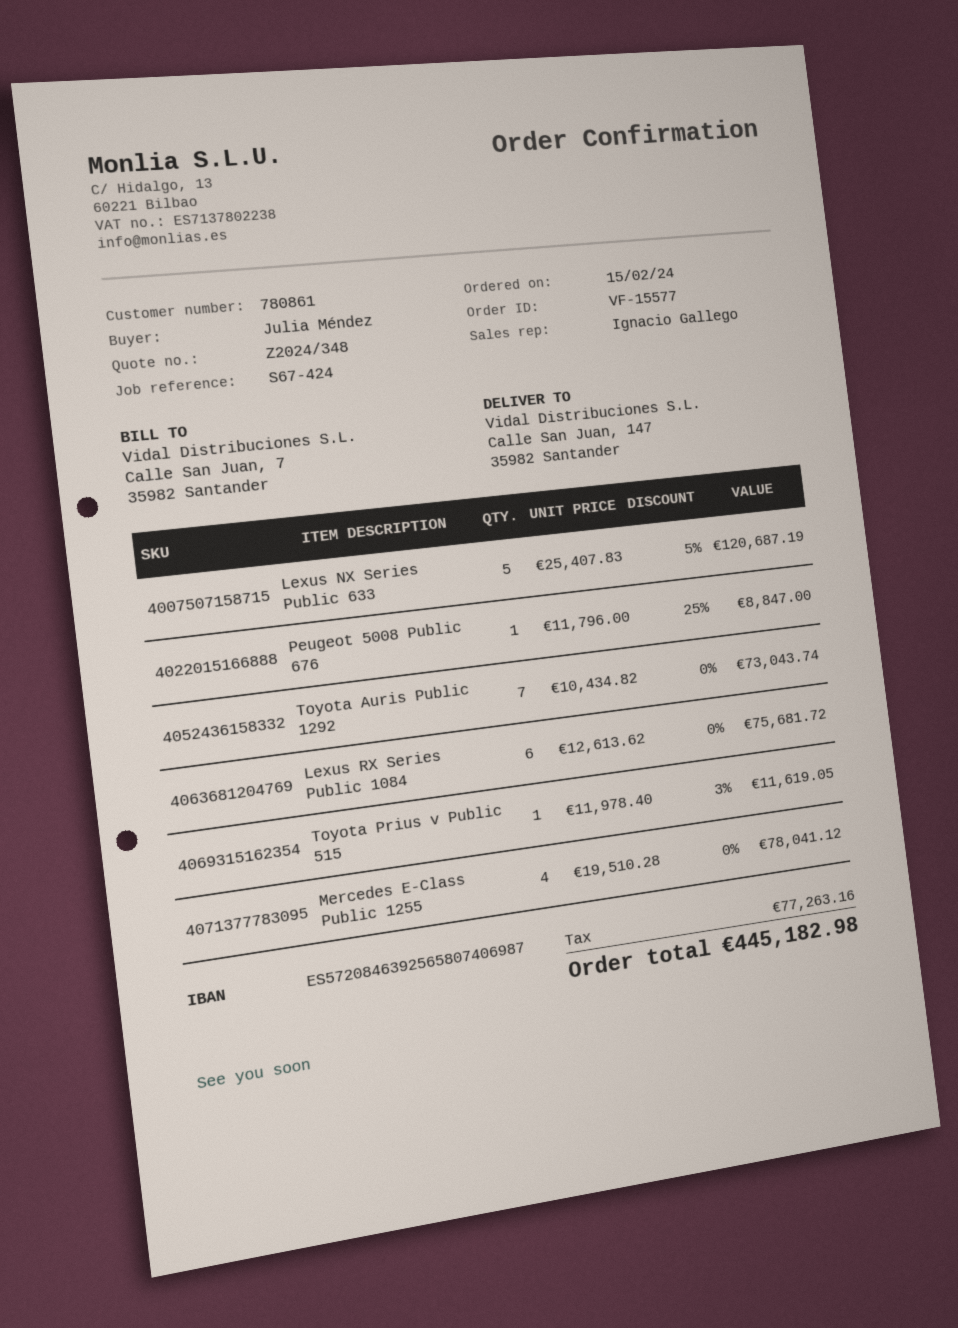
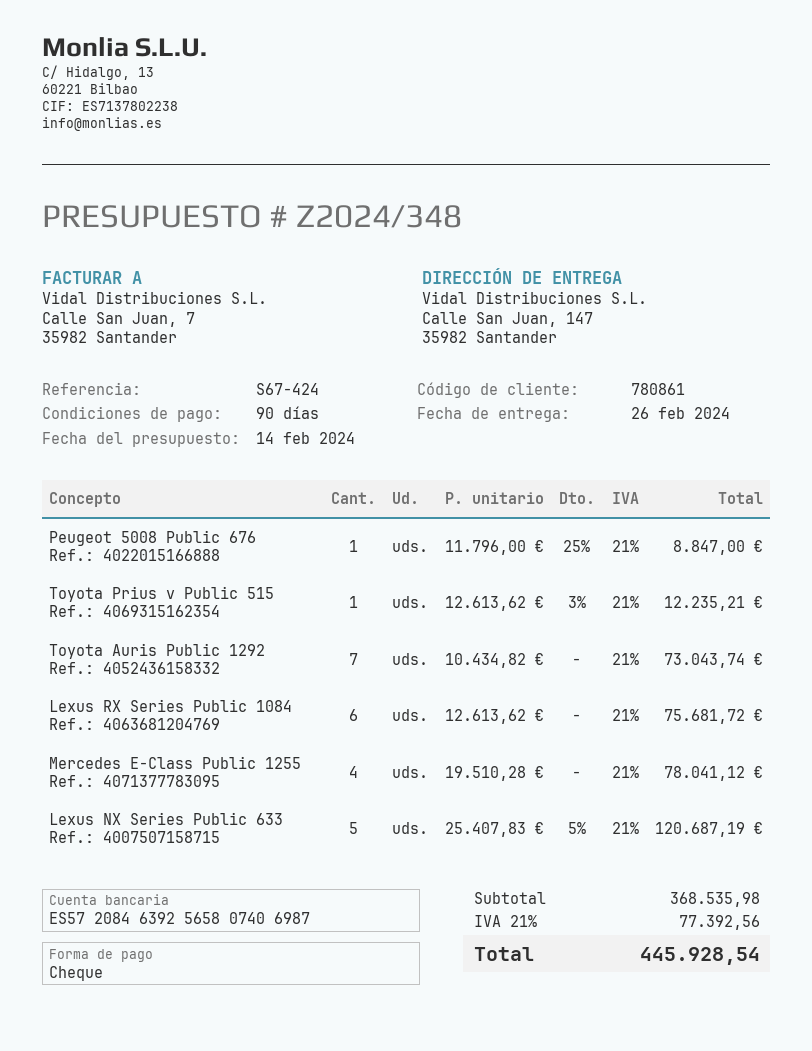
Toyota Prius v Public 515: 1 x 11978.40 - 3% = 11619.05 -> 1 x 12613.62 - 3% = 12235.21
tax: 77263.16 -> 77392.56
total: 445182.98 -> 445928.54

